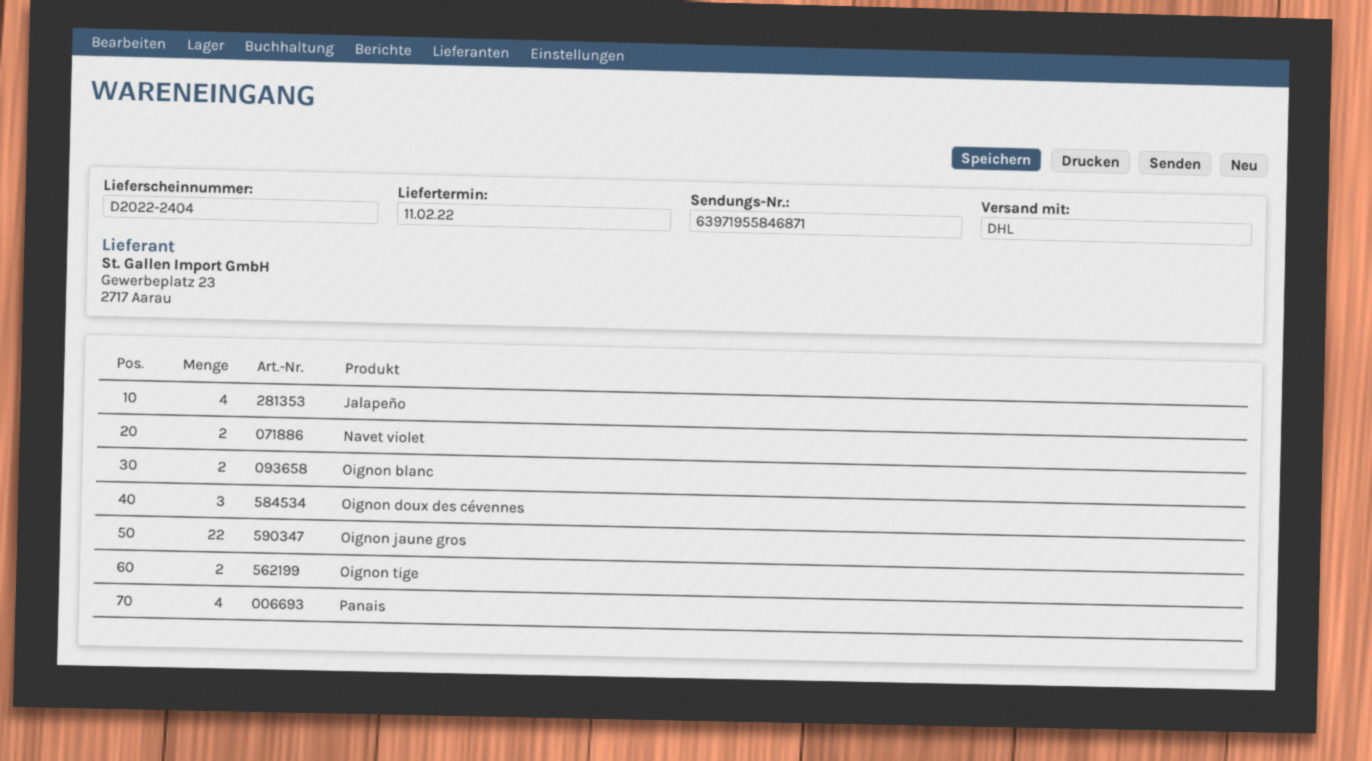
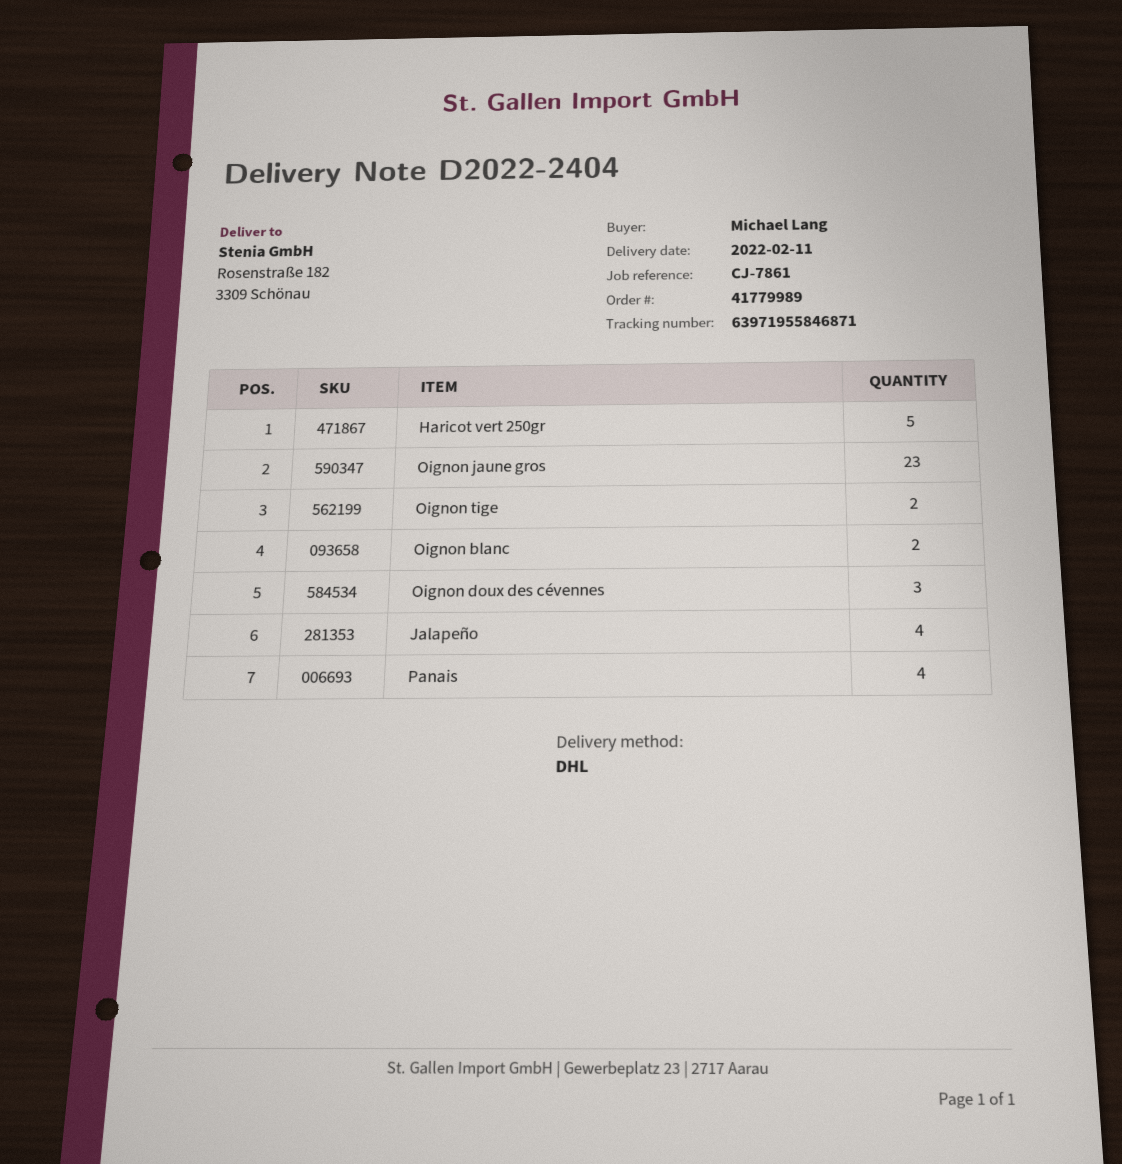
Navet violet: 2 -> none
Oignon jaune gros: 22 -> 23
Haricot vert 250gr: none -> 5

